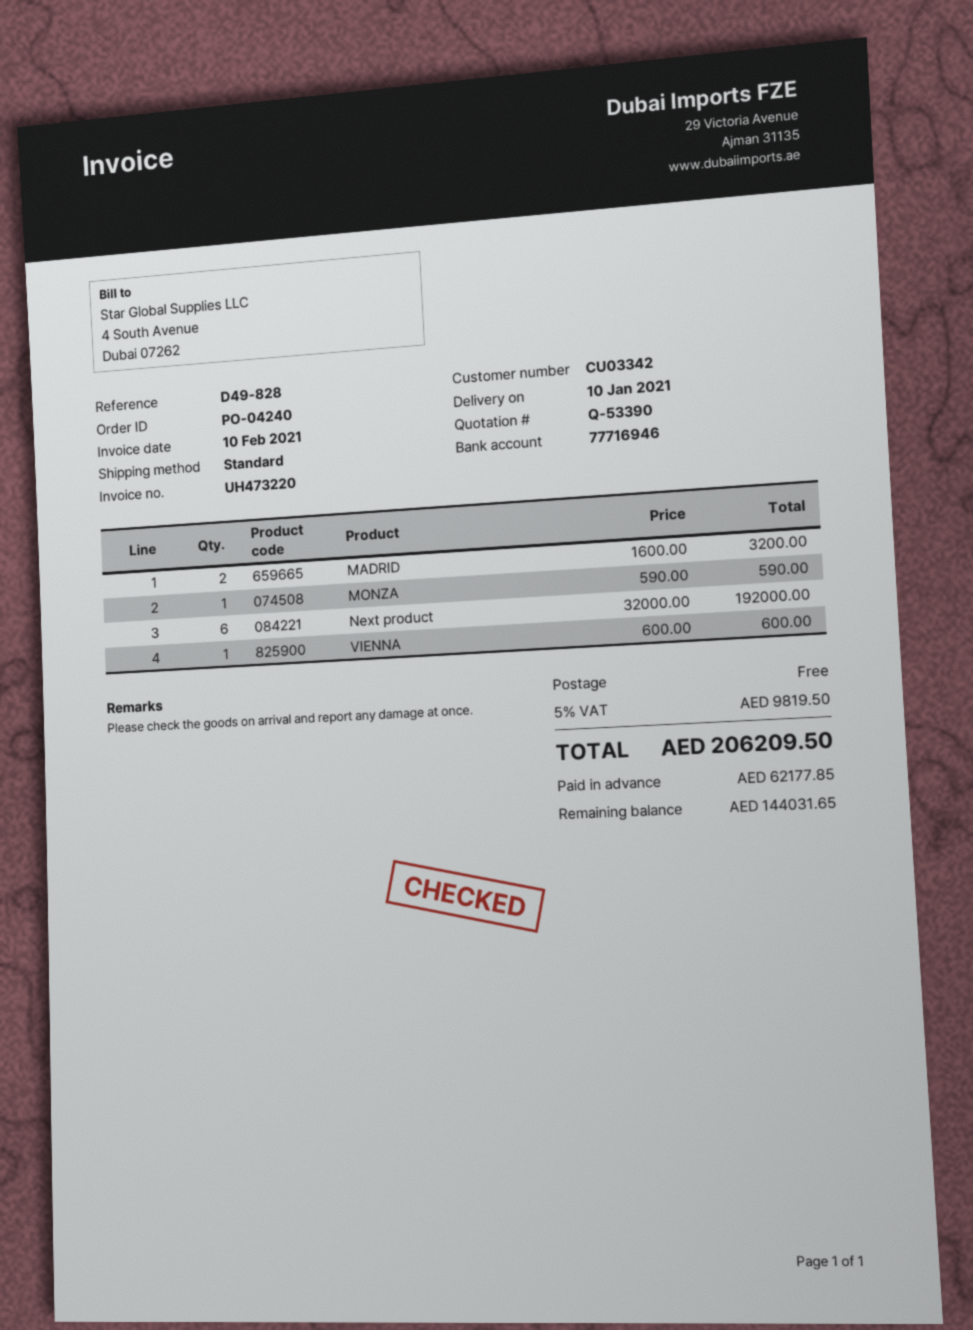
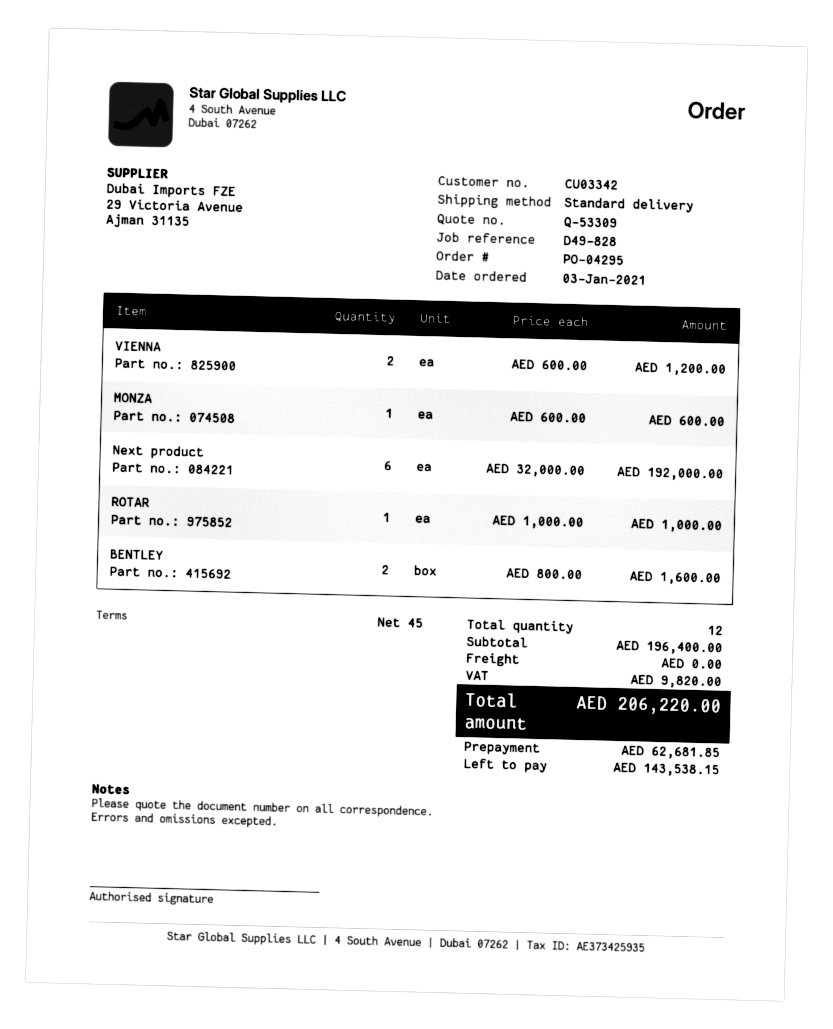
quote number: Q-53390 -> Q-53309
order number: PO-04240 -> PO-04295
MADRID: 2 x 1600.00 = 3200.00 -> none
MONZA: 1 x 590.00 = 590.00 -> 1 x 600.00 = 600.00
VIENNA: 1 x 600.00 = 600.00 -> 2 x 600.00 = 1200.00
ROTAR: none -> 1 x 1000.00 = 1000.00
BENTLEY: none -> 2 x 800.00 = 1600.00
tax: 9819.50 -> 9820.00
total: 206209.50 -> 206220.00
deposit: 62177.85 -> 62681.85
balance: 144031.65 -> 143538.15

